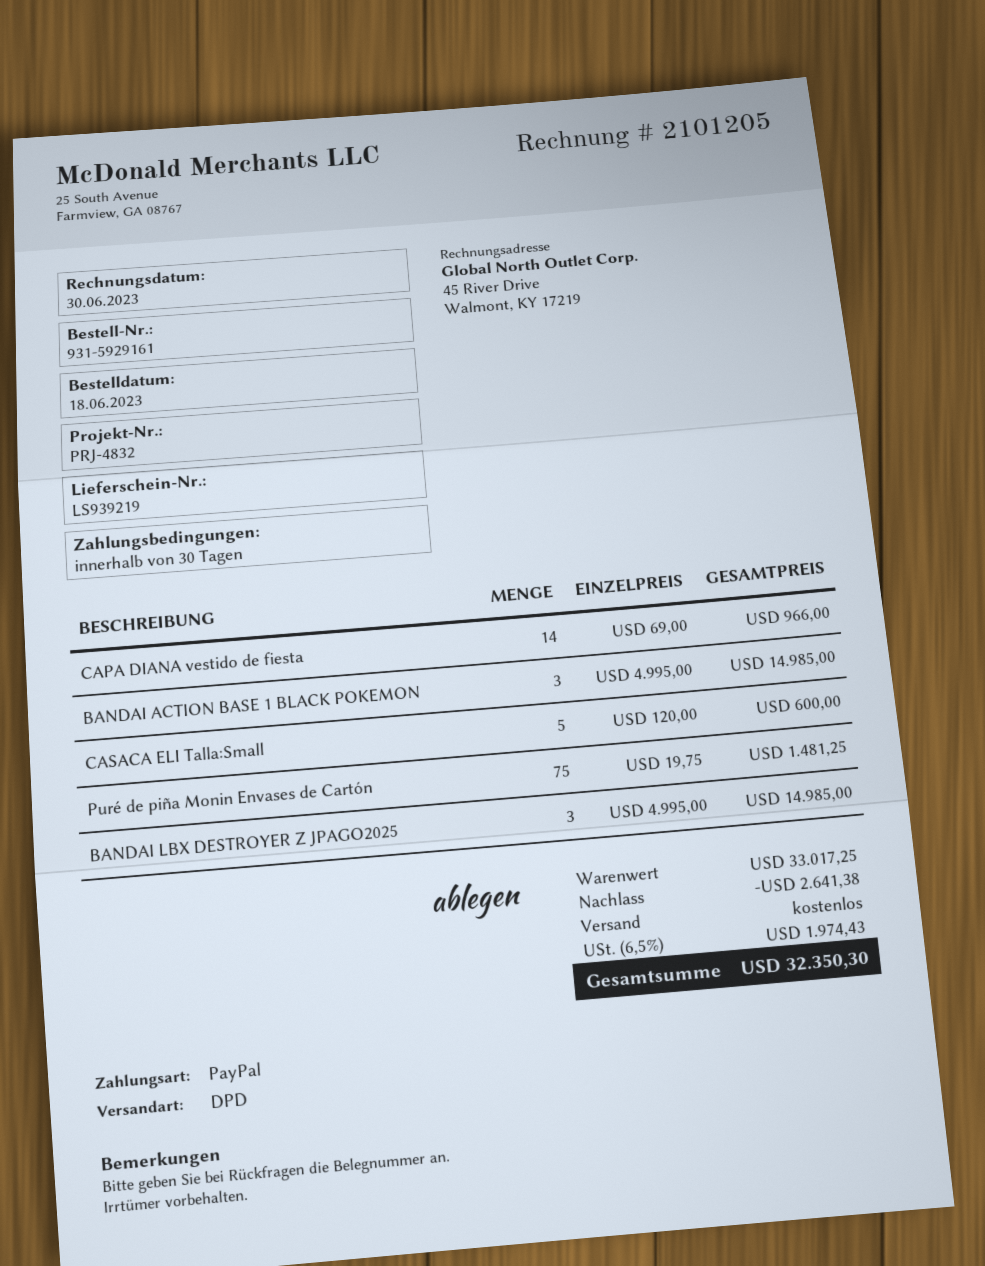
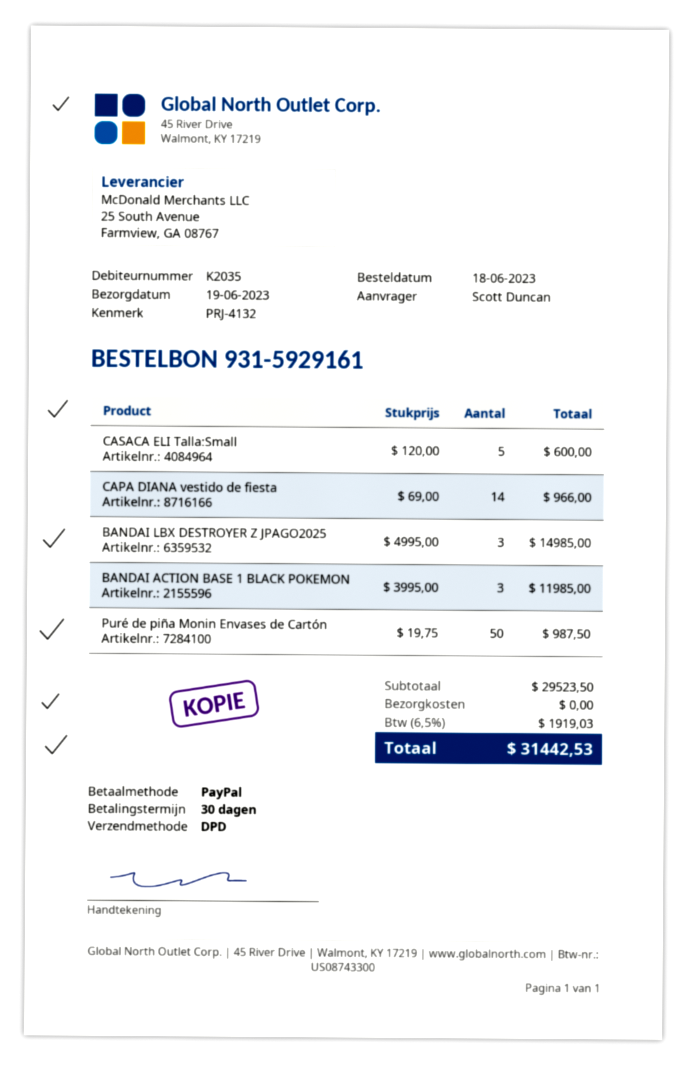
reference: PRJ-4832 -> PRJ-4132
BANDAI ACTION BASE 1 BLACK POKEMON: 3 x 4995.00 = 14985.00 -> 3 x 3995.00 = 11985.00
Puré de piña Monin Envases de Cartón: 75 x 19.75 = 1481.25 -> 50 x 19.75 = 987.50
subtotal: 33017.25 -> 29523.50
discount: 2641.38 -> none
tax: 6.5% = 1974.43 -> 6.5% = 1919.03
total: 32350.30 -> 31442.53

